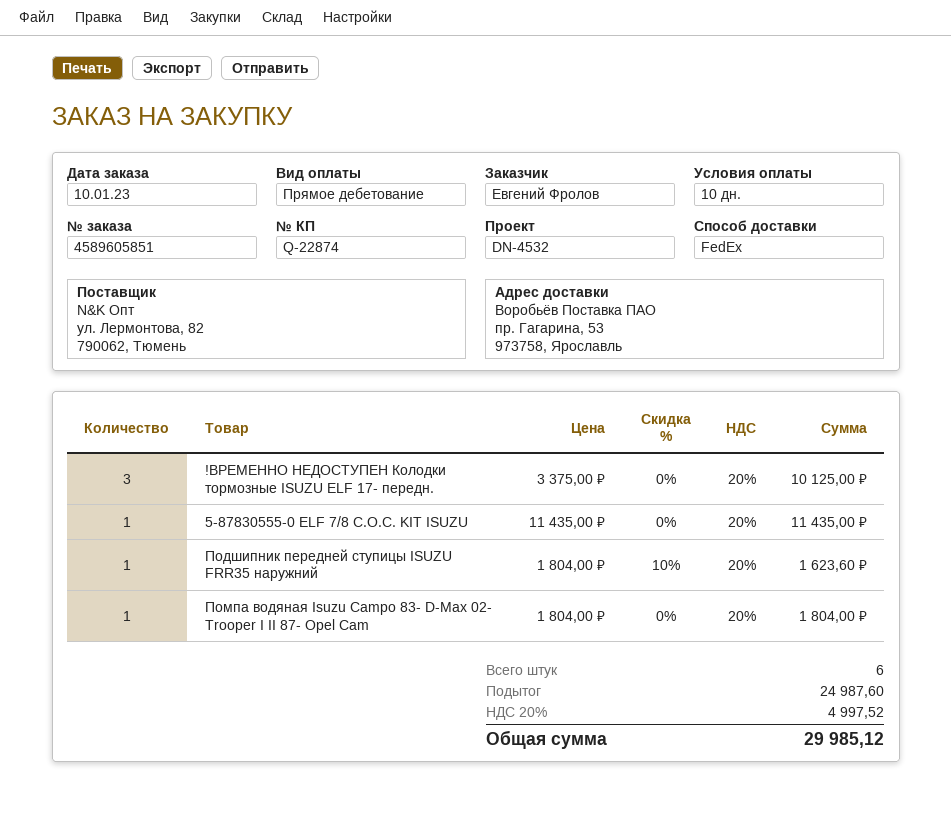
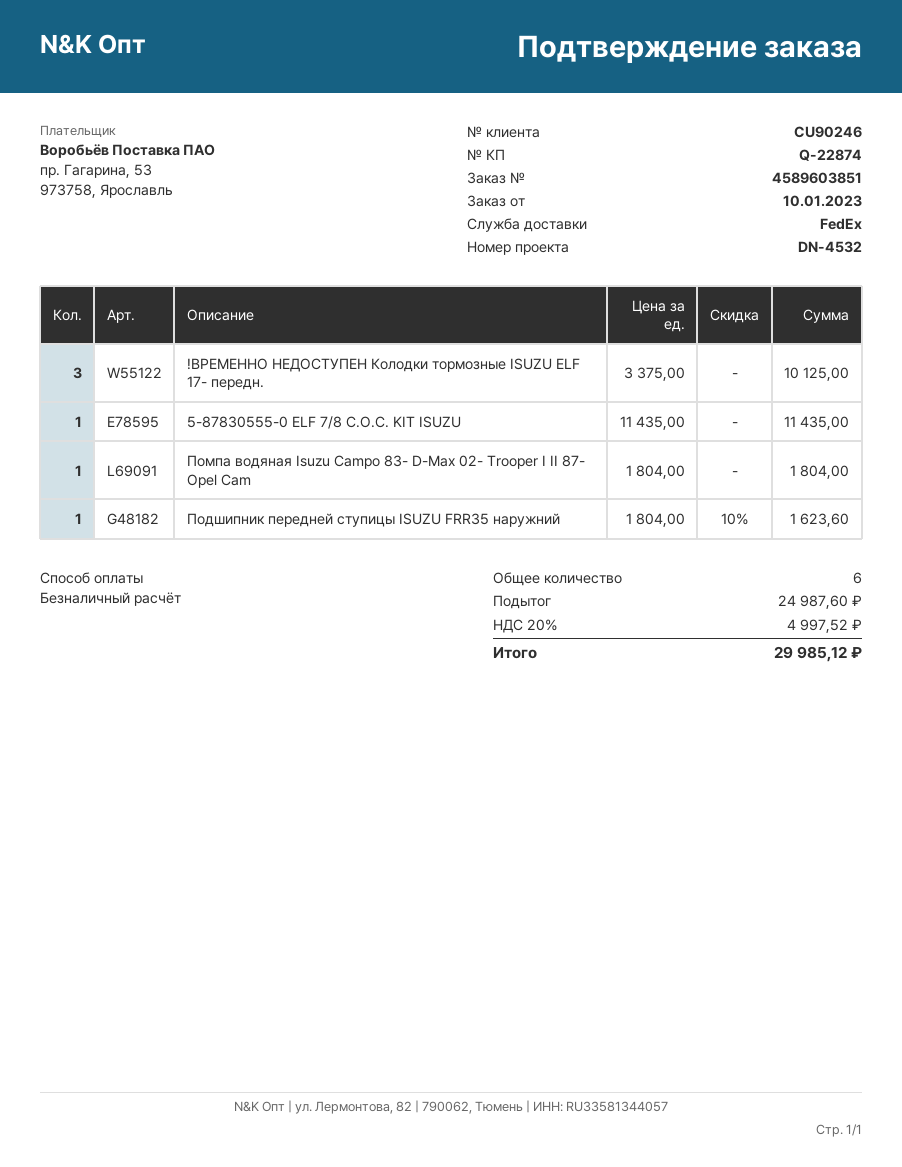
order number: 4589605851 -> 4589603851
payment method: direct debit -> bank transfer

